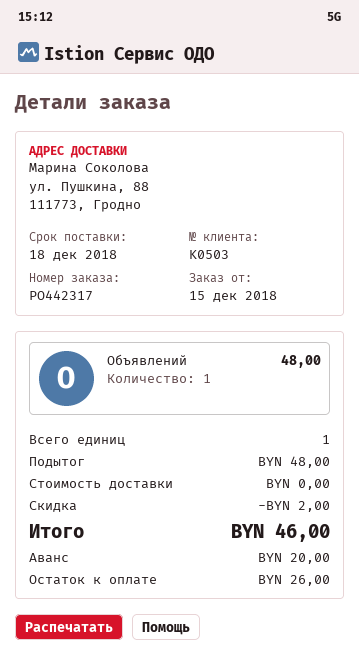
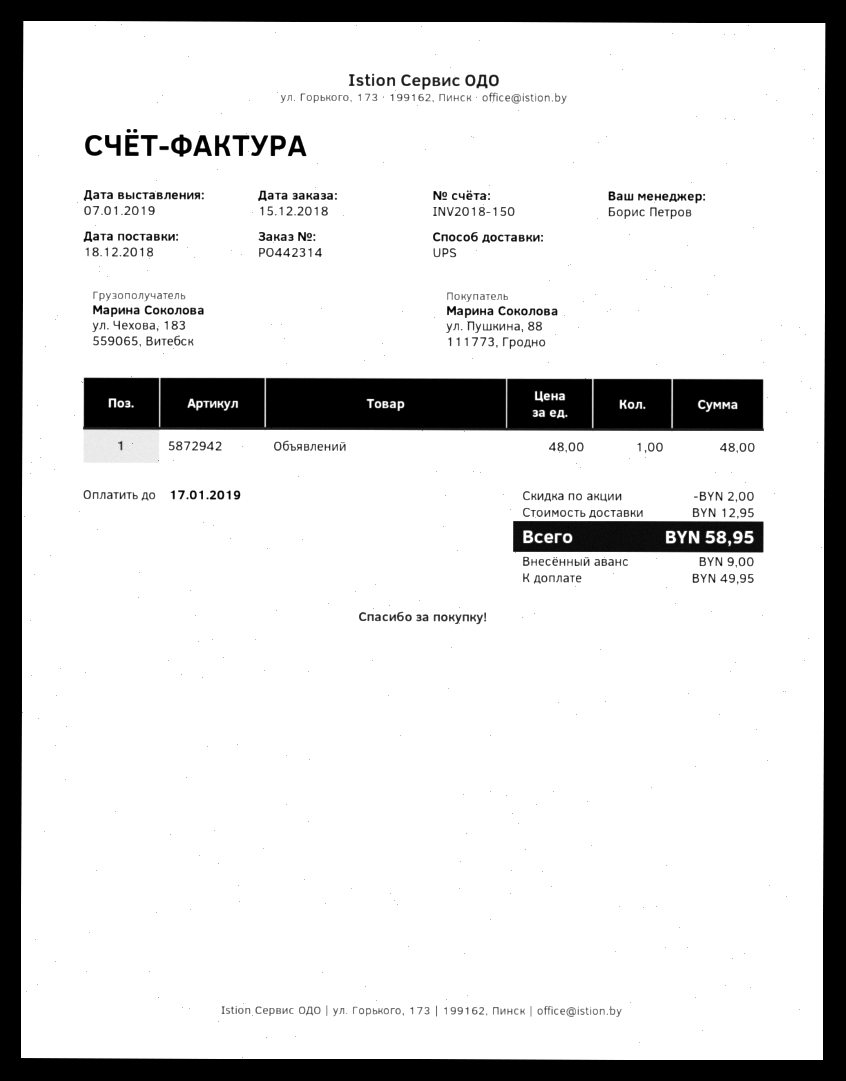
order number: PO442317 -> PO442314
ship to: ул. Пушкина, 88, 111773, Гродно -> ул. Чехова, 183, 559065, Витебск
shipping: 0.00 -> 12.95
total: 46.00 -> 58.95
deposit: 20.00 -> 9.00
balance: 26.00 -> 49.95

